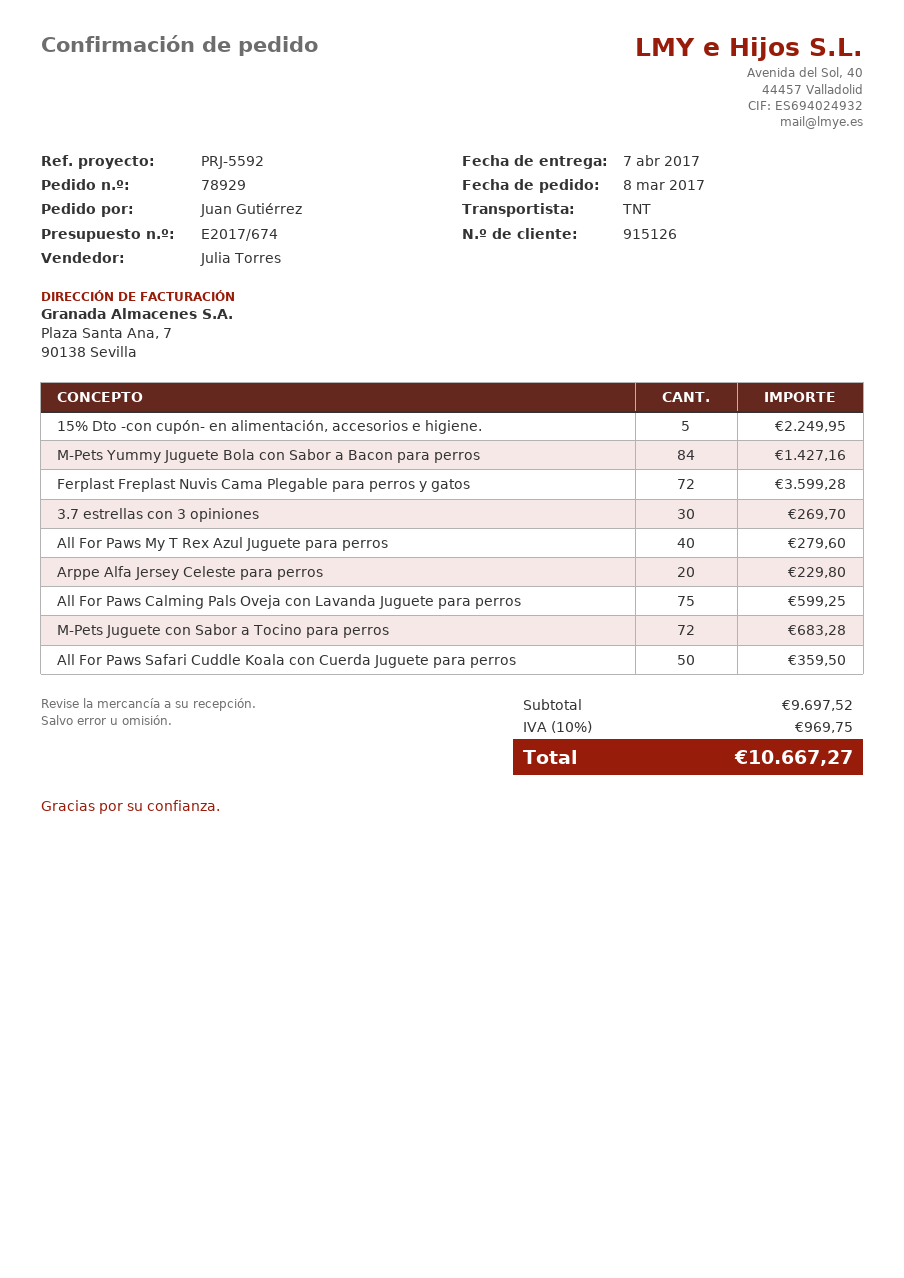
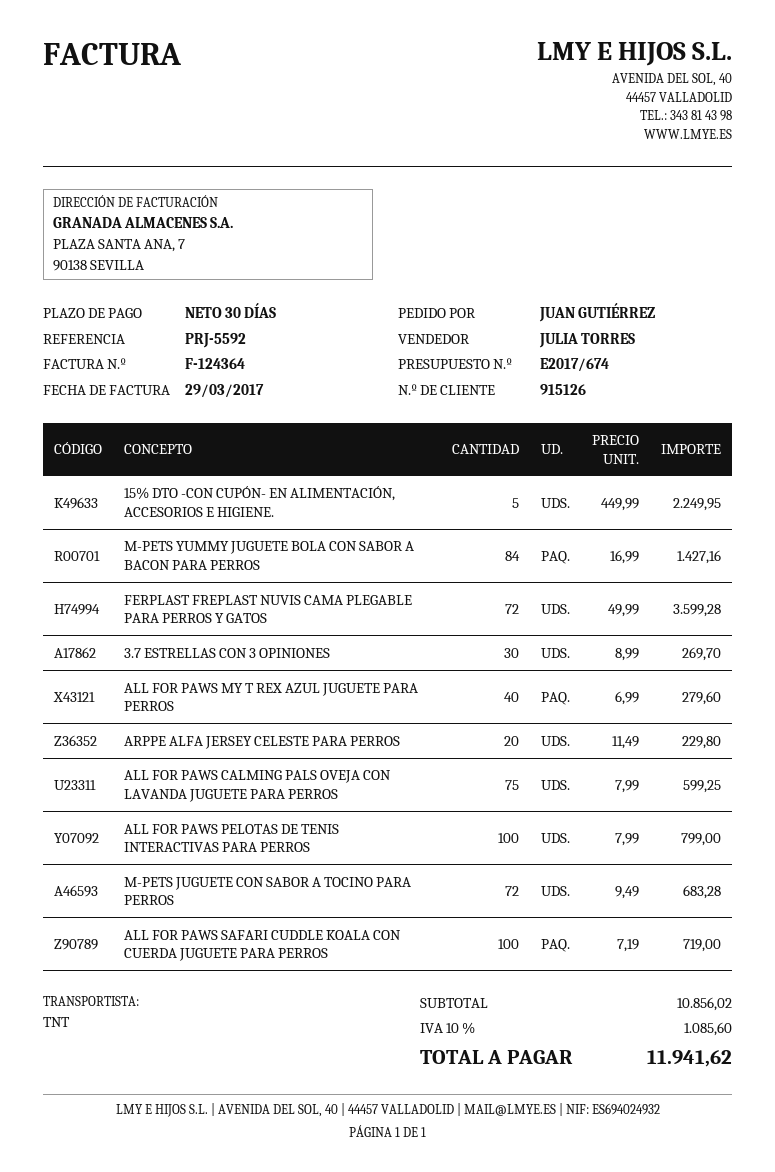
All For Paws Safari Cuddle Koala con Cuerda Juguete para perros: 50 for 359.50 -> 100 for 719.00
ALL FOR PAWS PELOTAS DE TENIS INTERACTIVAS PARA PERROS: none -> 100 for 799.00
subtotal: 9697.52 -> 10856.02
tax: 10% = 969.75 -> 10% = 1085.60
total: 10667.27 -> 11941.62

